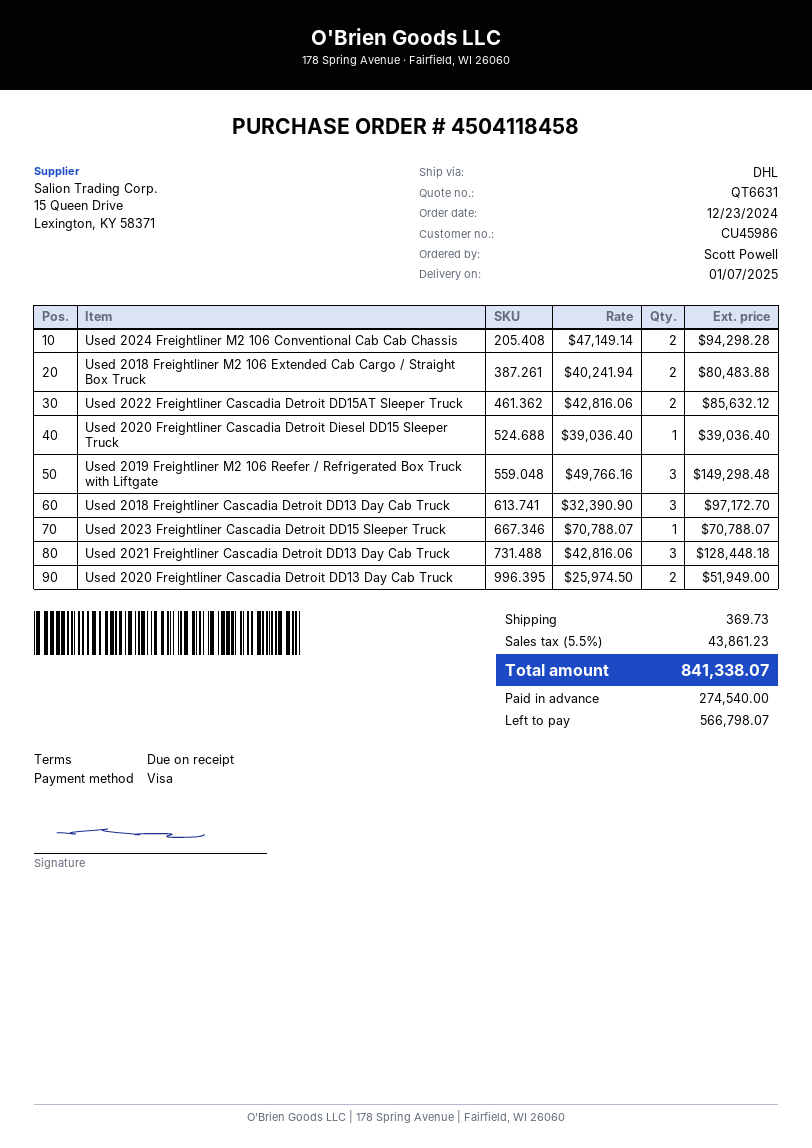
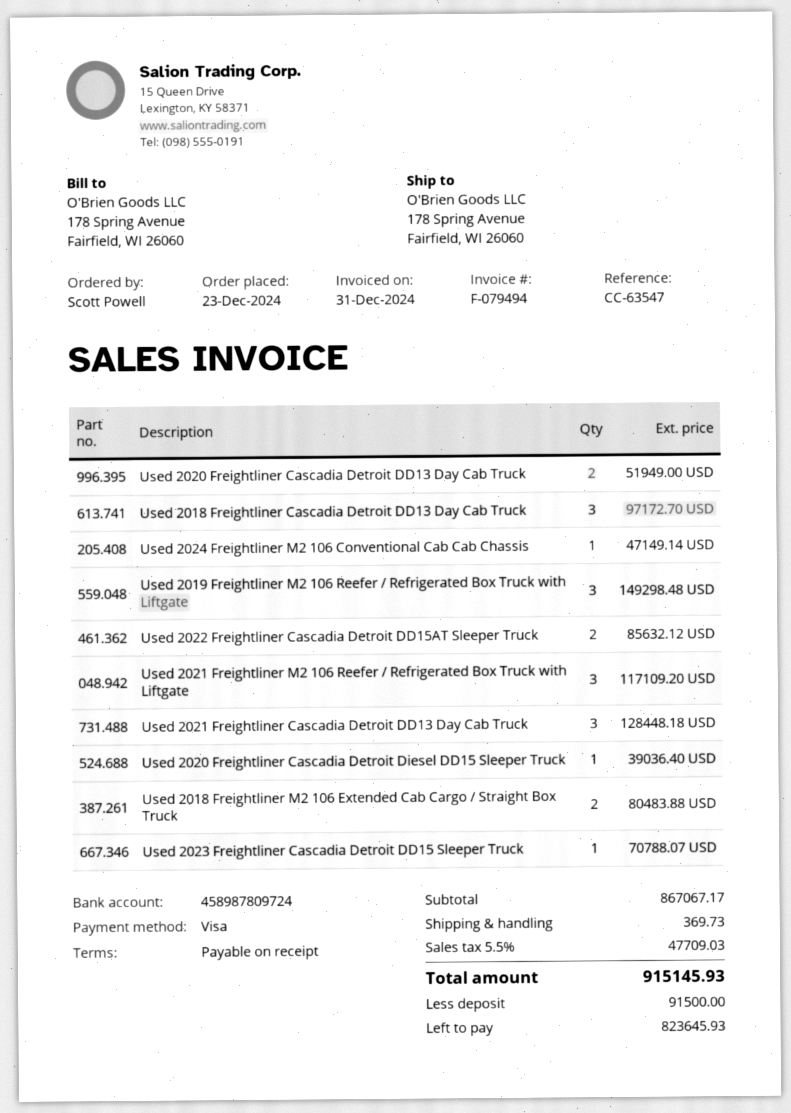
Used 2024 Freightliner M2 106 Conventional Cab Cab Chassis: 2 for 94298.28 -> 1 for 47149.14
Used 2021 Freightliner M2 106 Reefer / Refrigerated Box Truck with Liftgate: none -> 3 for 117109.20
tax: 5.5% = 43861.23 -> 5.5% = 47709.03
total: 841338.07 -> 915145.93
deposit: 274540.00 -> 91500.00
balance: 566798.07 -> 823645.93

